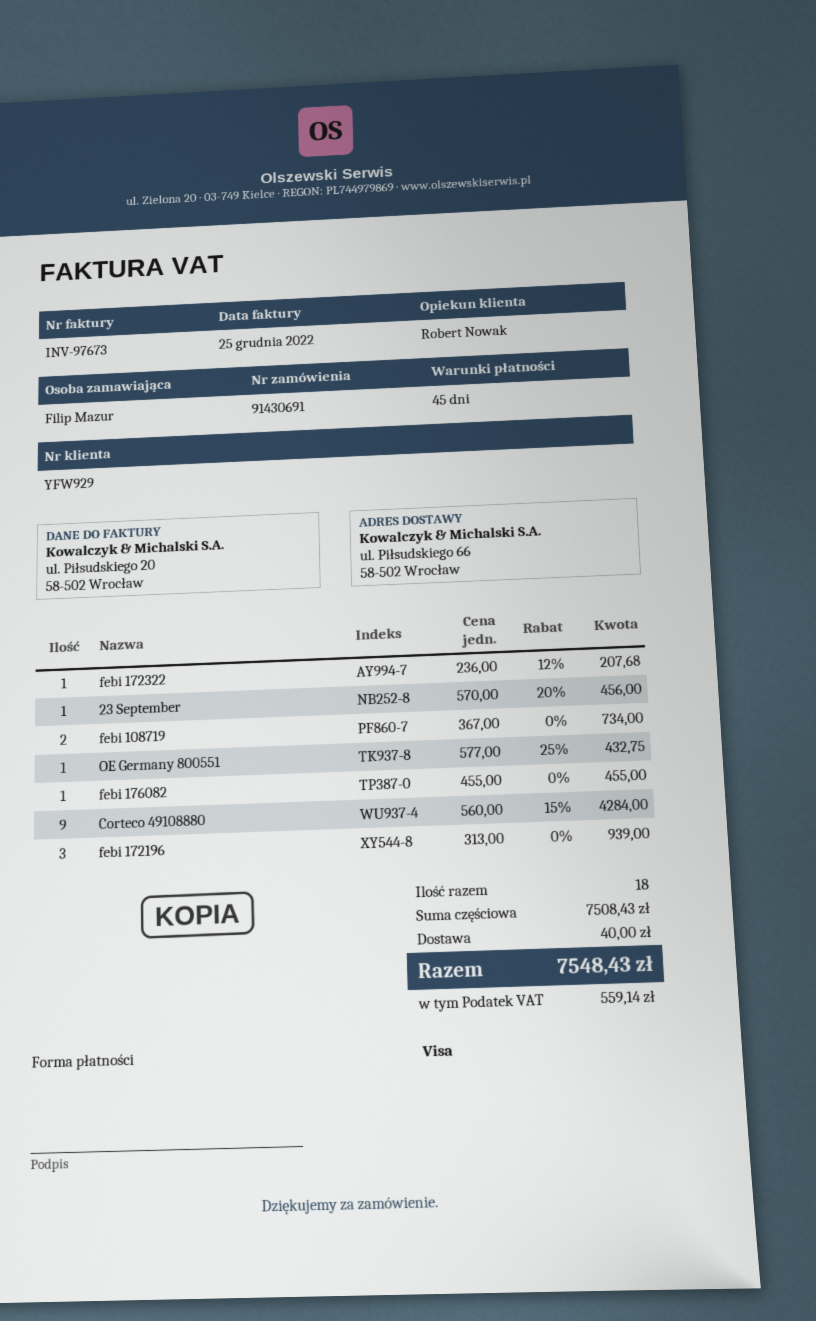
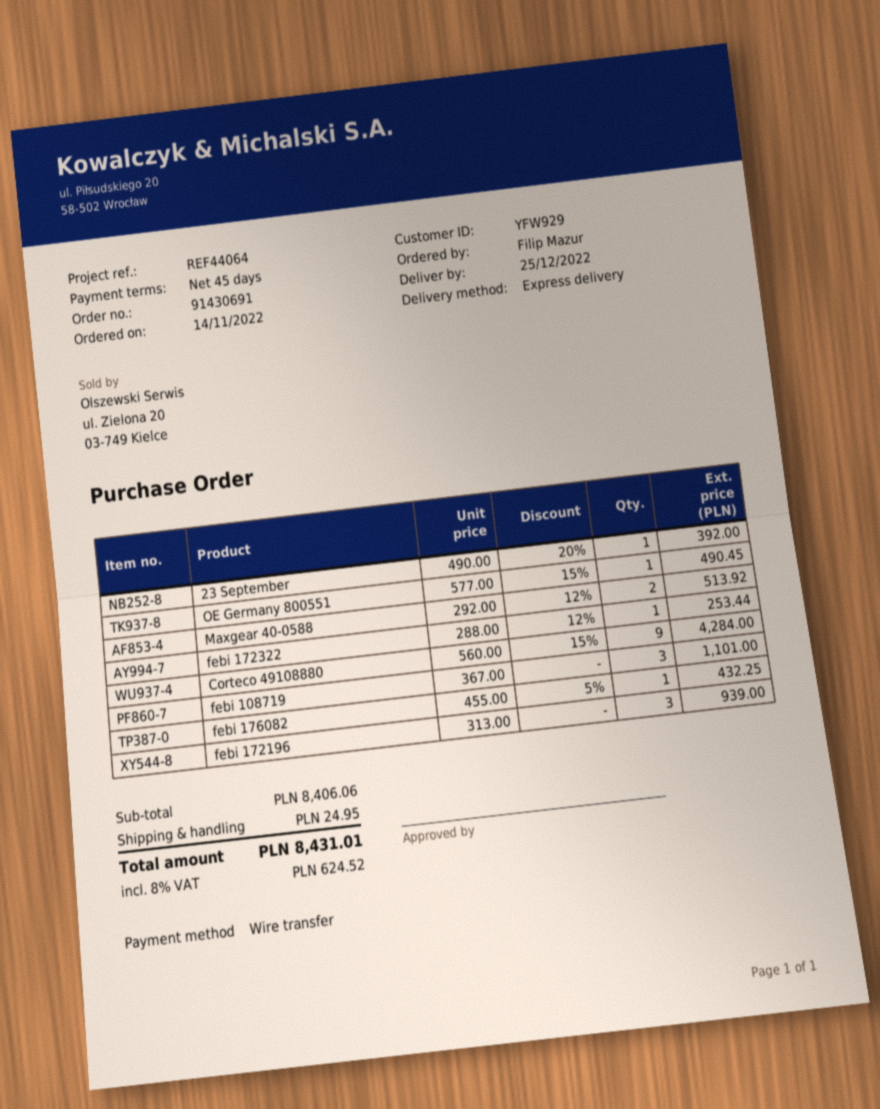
payment method: Visa -> bank transfer
febi 172322: 1 x 236.00 - 12% = 207.68 -> 1 x 288.00 - 12% = 253.44
23 September: 1 x 570.00 - 20% = 456.00 -> 1 x 490.00 - 20% = 392.00
febi 108719: 2 x 367.00 = 734.00 -> 3 x 367.00 = 1101.00
OE Germany 800551: 1 x 577.00 - 25% = 432.75 -> 1 x 577.00 - 15% = 490.45
febi 176082: 1 x 455.00 = 455.00 -> 1 x 455.00 - 5% = 432.25
Maxgear 40-0588: none -> 2 x 292.00 - 12% = 513.92
subtotal: 7508.43 -> 8406.06
shipping: 40.00 -> 24.95
tax: 559.14 -> 624.52
total: 7548.43 -> 8431.01

